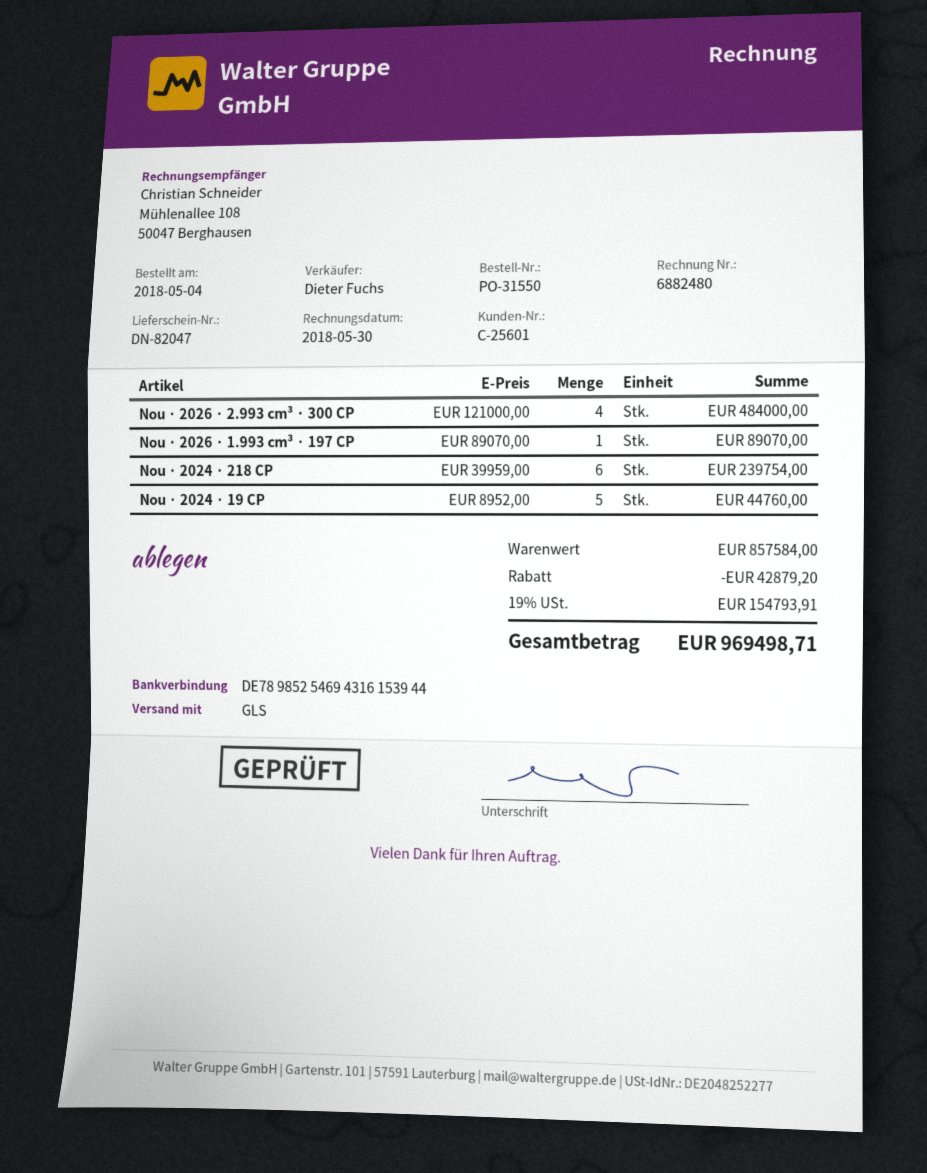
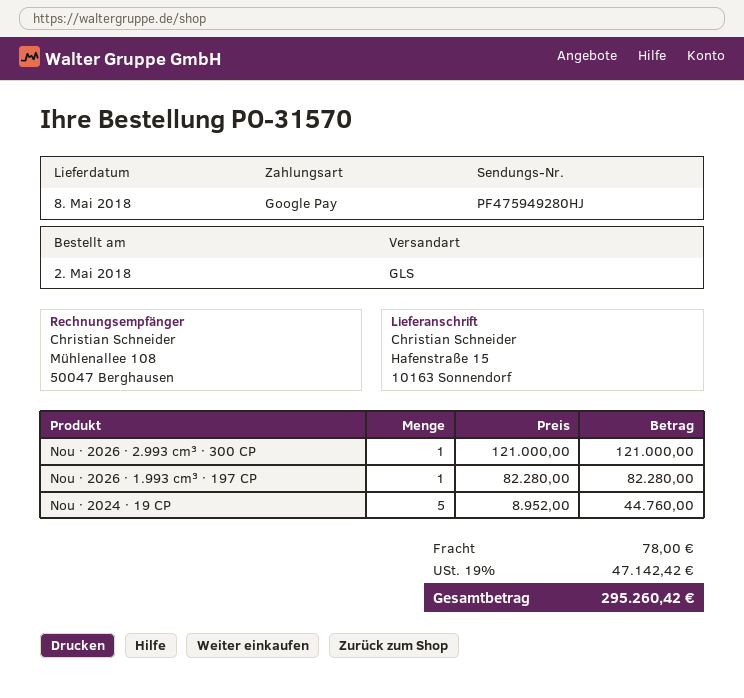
order number: PO-31550 -> PO-31570
order date: 2018-05-04 -> 2018-05-02
Nou · 2026 · 2.993 cm³ · 300 CP: 4 x 121000.00 = 484000.00 -> 1 x 121000.00 = 121000.00
Nou · 2026 · 1.993 cm³ · 197 CP: 1 x 89070.00 = 89070.00 -> 1 x 82280.00 = 82280.00
Nou · 2024 · 218 CP: 6 x 39959.00 = 239754.00 -> none
discount: 42879.20 -> none
shipping: none -> 78.00
tax: 19% = 154793.91 -> 19% = 47142.42
total: 969498.71 -> 295260.42

